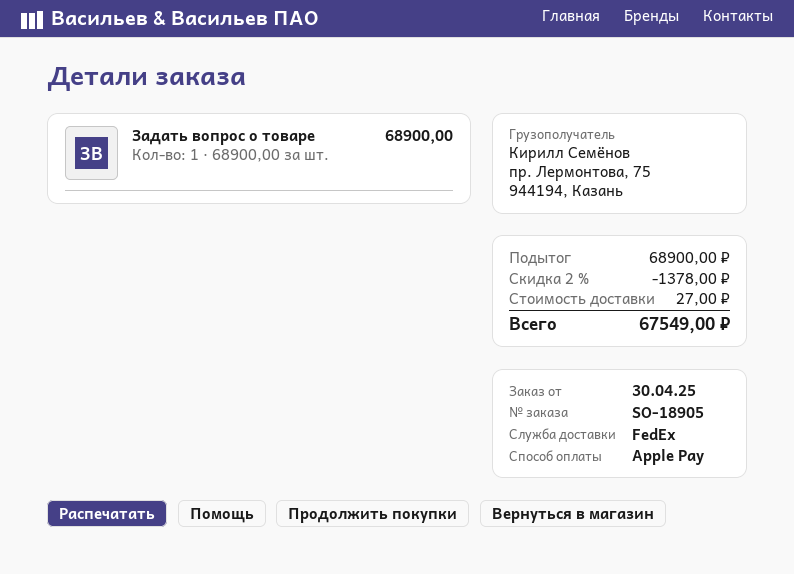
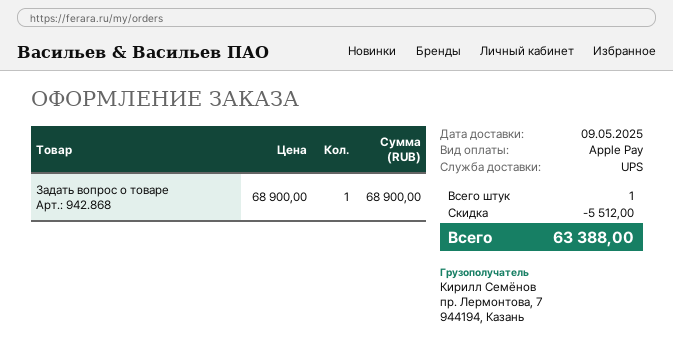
shipping method: FedEx -> UPS
ship to: пр. Лермонтова, 75, 944194, Казань -> пр. Лермонтова, 7, 944194, Казань
discount: 1378.00 -> 5512.00
shipping: 27.00 -> none
total: 67549.00 -> 63388.00

